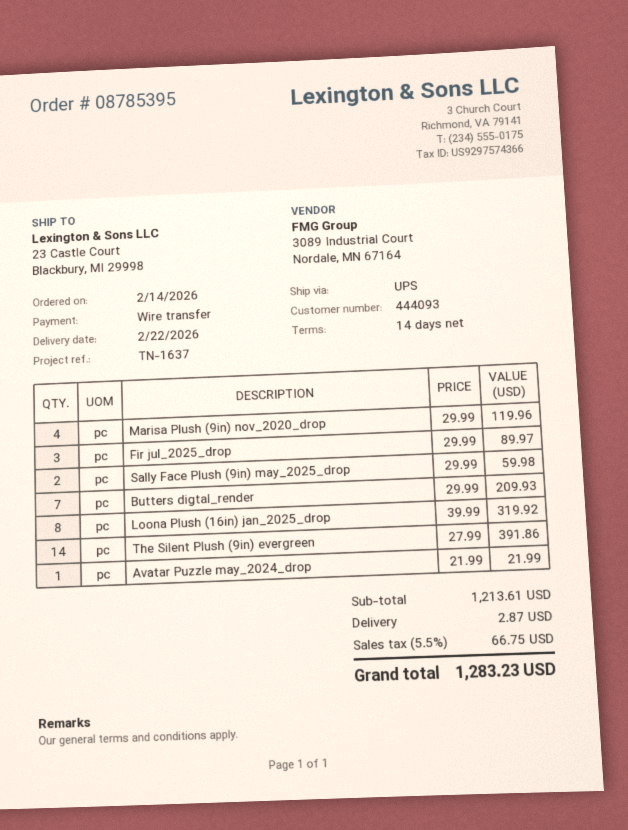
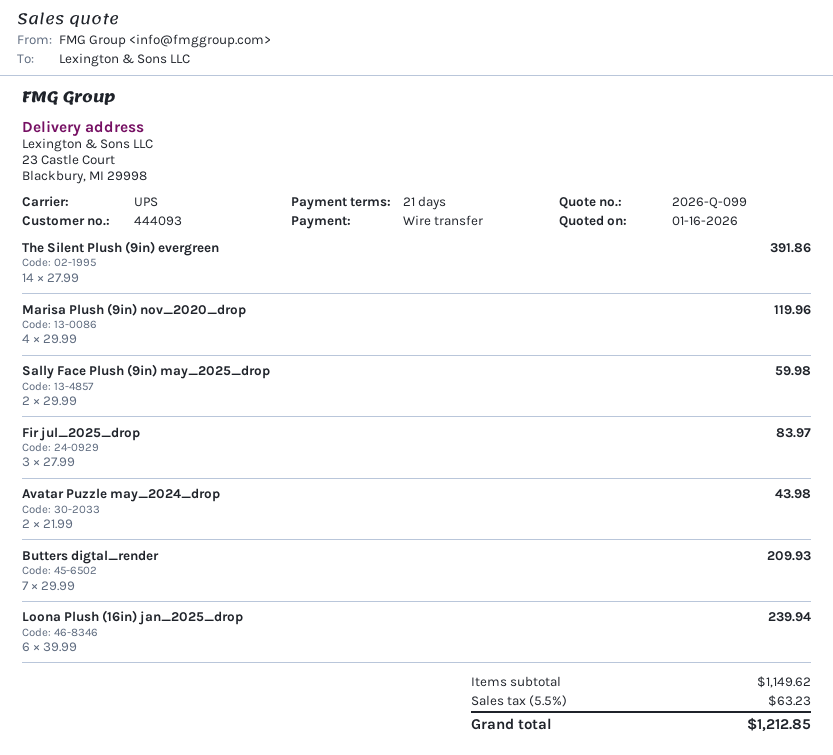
payment terms: 14 days -> 21 days
Fir jul_2025_drop: 3 x 29.99 = 89.97 -> 3 x 27.99 = 83.97
Loona Plush (16in) jan_2025_drop: 8 x 39.99 = 319.92 -> 6 x 39.99 = 239.94
Avatar Puzzle may_2024_drop: 1 x 21.99 = 21.99 -> 2 x 21.99 = 43.98
subtotal: 1213.61 -> 1149.62
shipping: 2.87 -> none
tax: 5.5% = 66.75 -> 5.5% = 63.23
total: 1283.23 -> 1212.85

